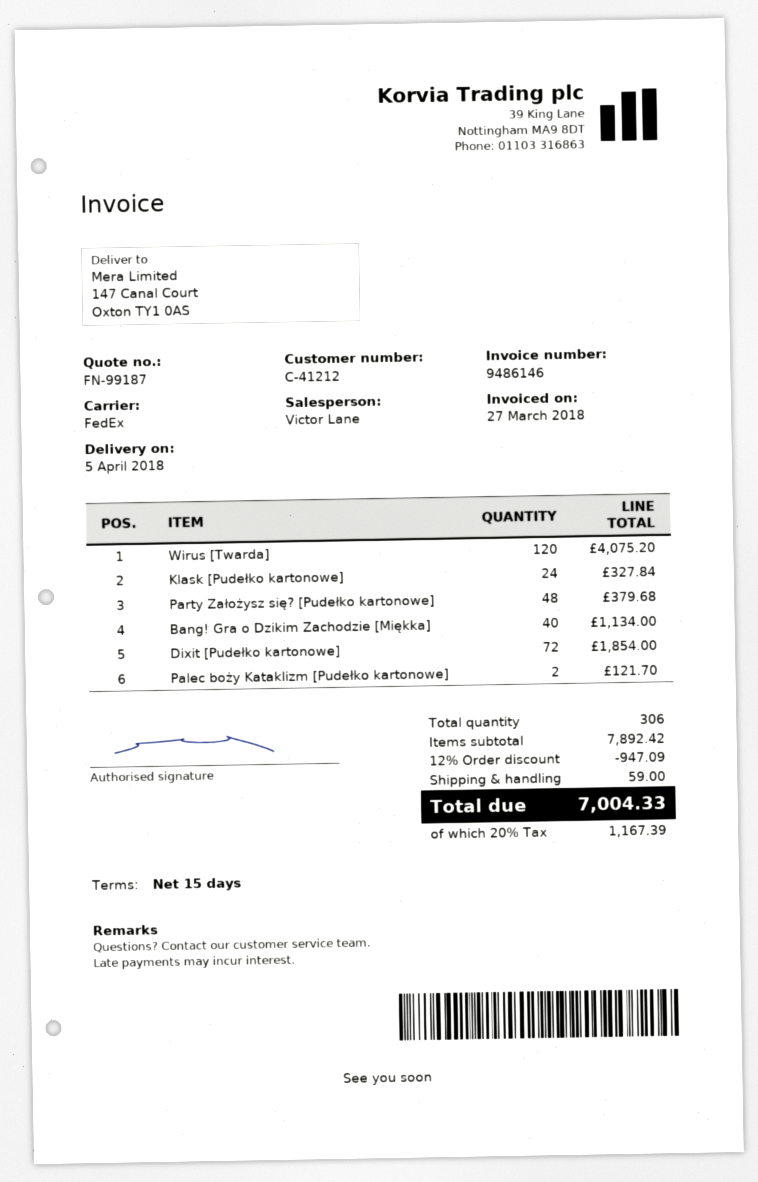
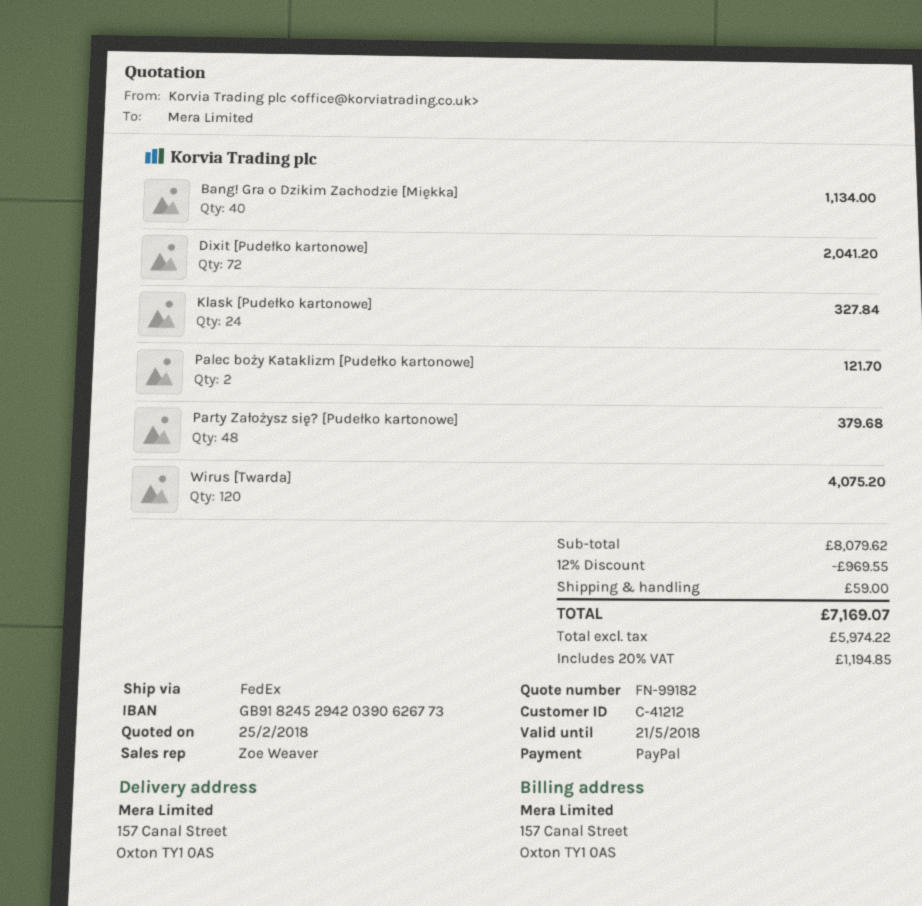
quote number: FN-99187 -> FN-99182
sales rep: Victor Lane -> Zoe Weaver
ship to: 147 Canal Court, Oxton TY1 0AS -> 157 Canal Street, Oxton TY1 0AS
Dixit [Pudełko kartonowe]: 72 for 1854.00 -> 72 for 2041.20
subtotal: 7892.42 -> 8079.62
discount: 12% = 947.09 -> 12% = 969.55
tax: 20% = 1167.39 -> 20% = 1194.85
total: 7004.33 -> 7169.07

